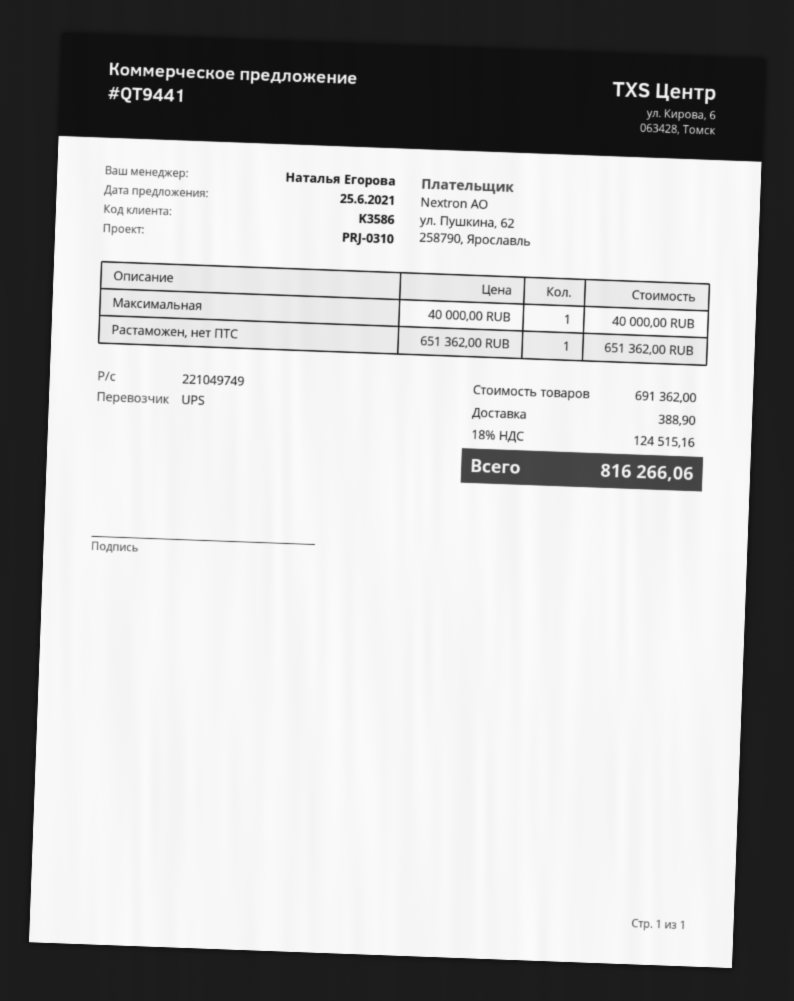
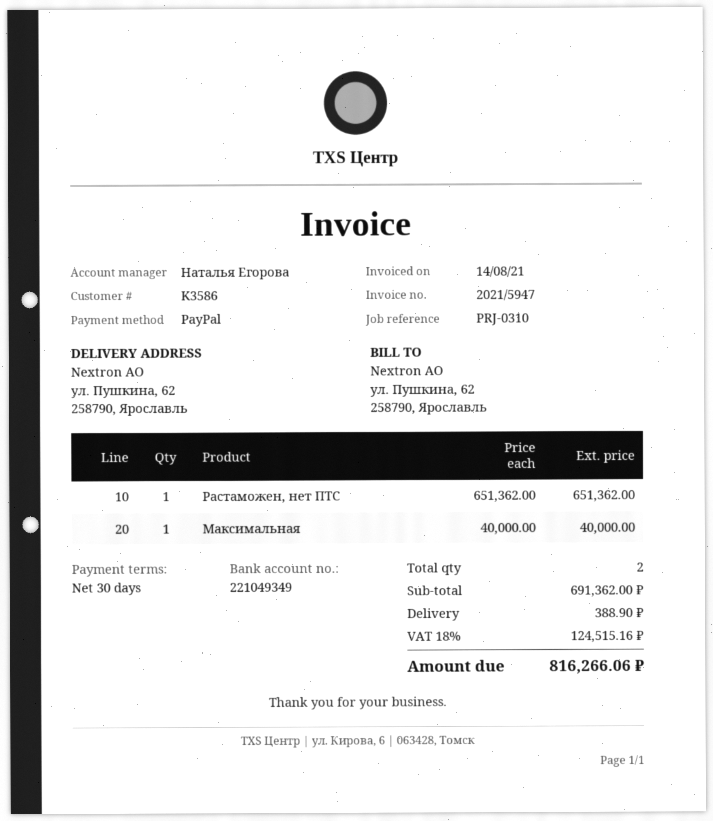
bank account: 221049749 -> 221049349

